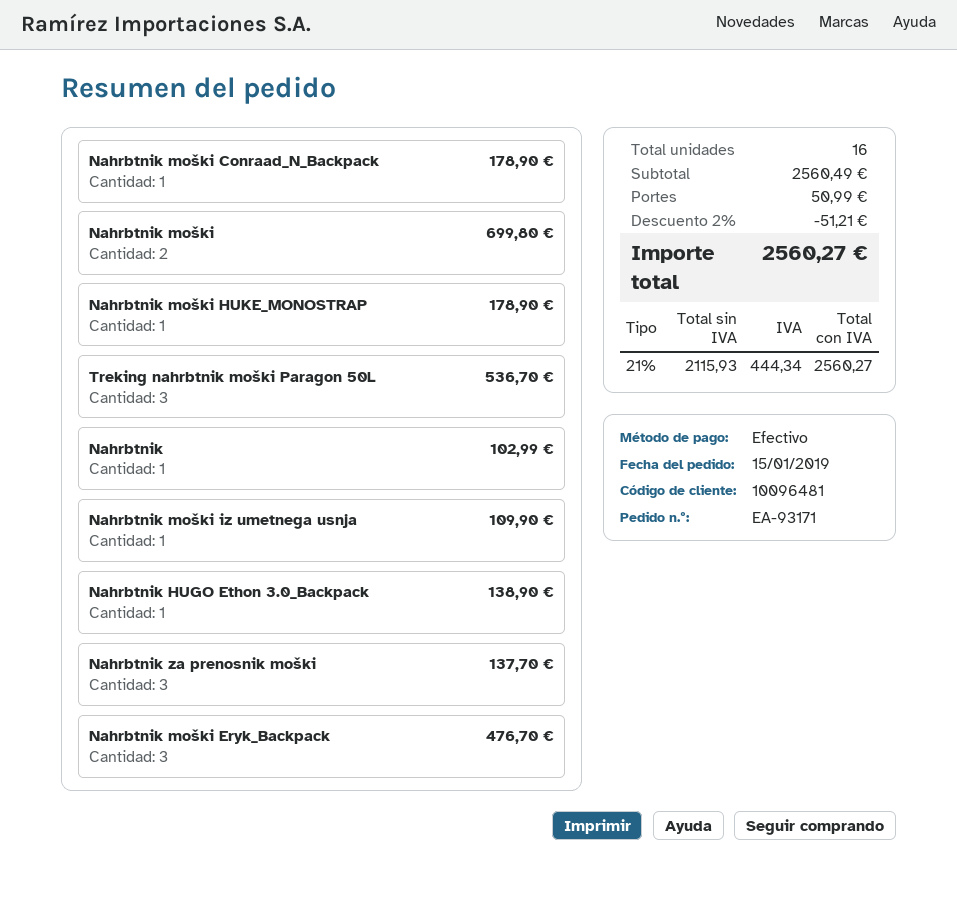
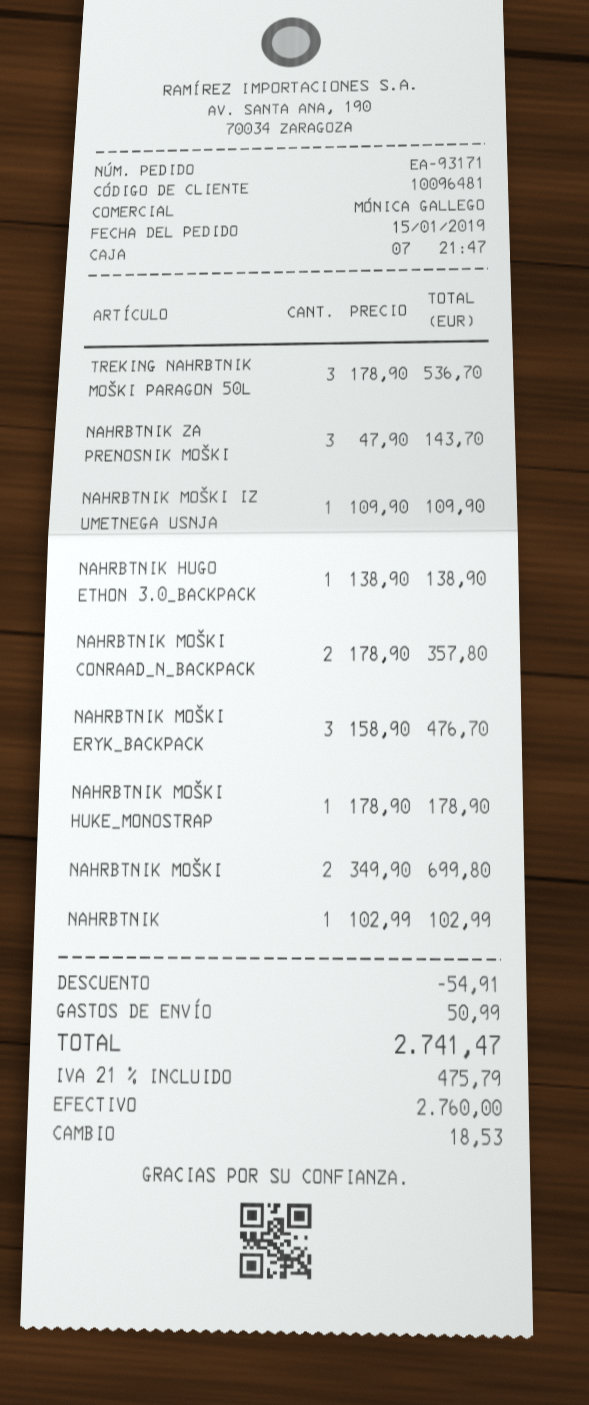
Nahrbtnik moški Conraad_N_Backpack: 1 for 178.90 -> 2 for 357.80
Nahrbtnik za prenosnik moški: 3 for 137.70 -> 3 for 143.70
discount: 51.21 -> 54.91
tax: 21% = 444.34 -> 21% = 475.79
total: 2560.27 -> 2741.47

